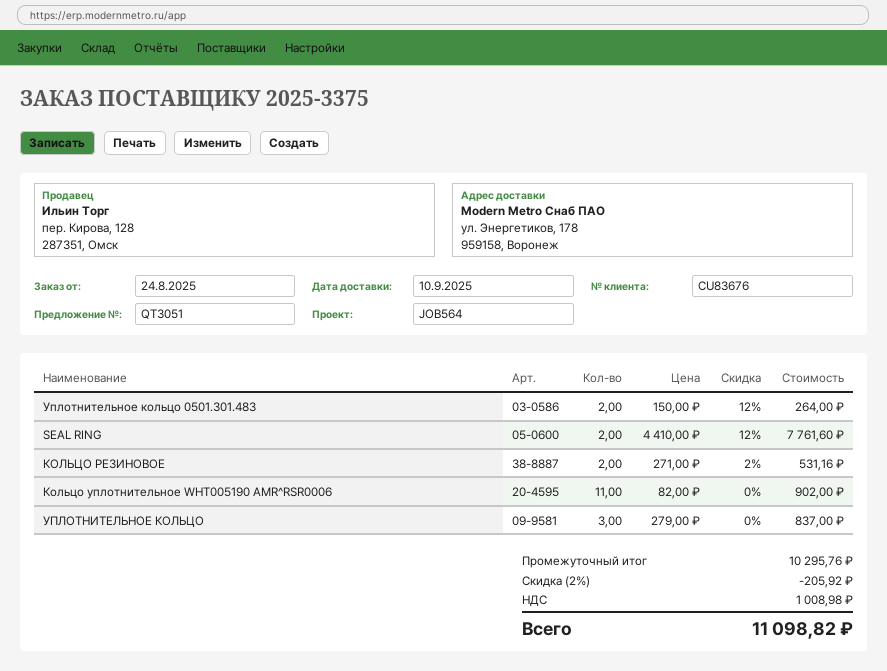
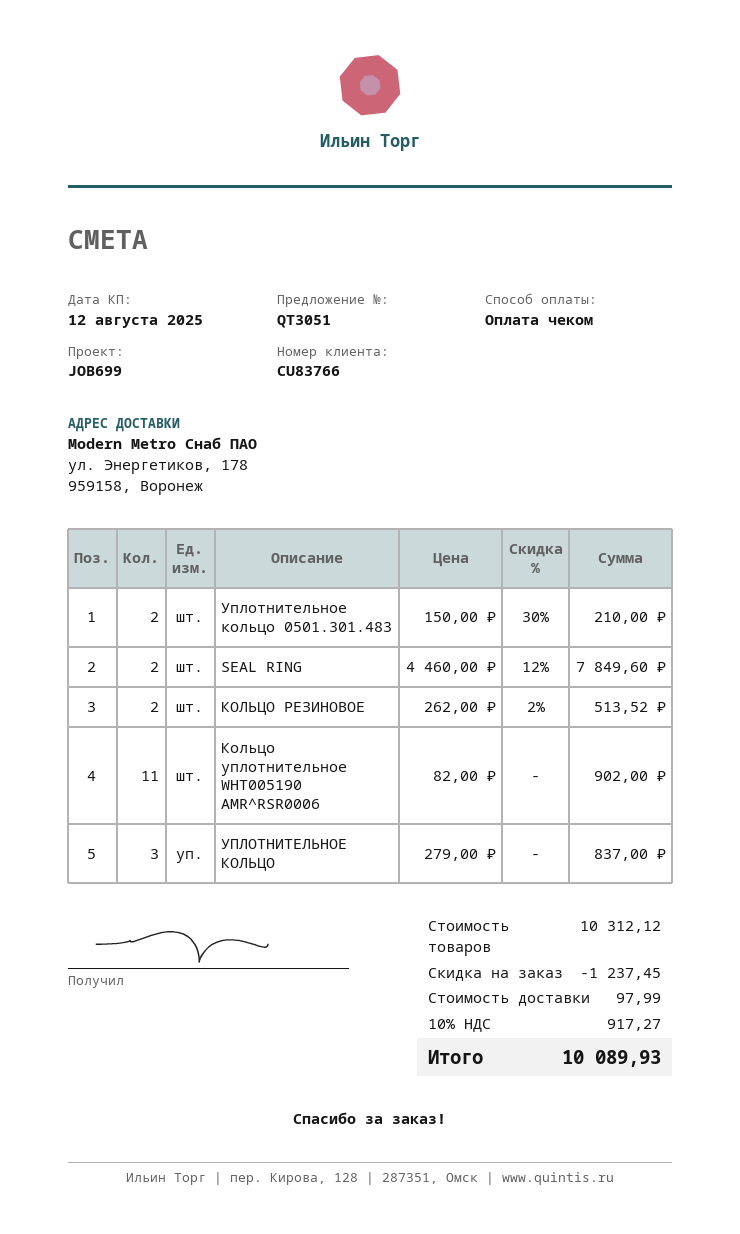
customer number: CU83676 -> CU83766
reference: JOB564 -> JOB699
Уплотнительное кольцо 0501.301.483: 2 x 150.00 - 12% = 264.00 -> 2 x 150.00 - 30% = 210.00
SEAL RING: 2 x 4410.00 - 12% = 7761.60 -> 2 x 4460.00 - 12% = 7849.60
КОЛЬЦО РЕЗИНОВОЕ: 2 x 271.00 - 2% = 531.16 -> 2 x 262.00 - 2% = 513.52
subtotal: 10295.76 -> 10312.12
discount: 205.92 -> 1237.45
shipping: none -> 97.99
tax: 1008.98 -> 917.27
total: 11098.82 -> 10089.93

